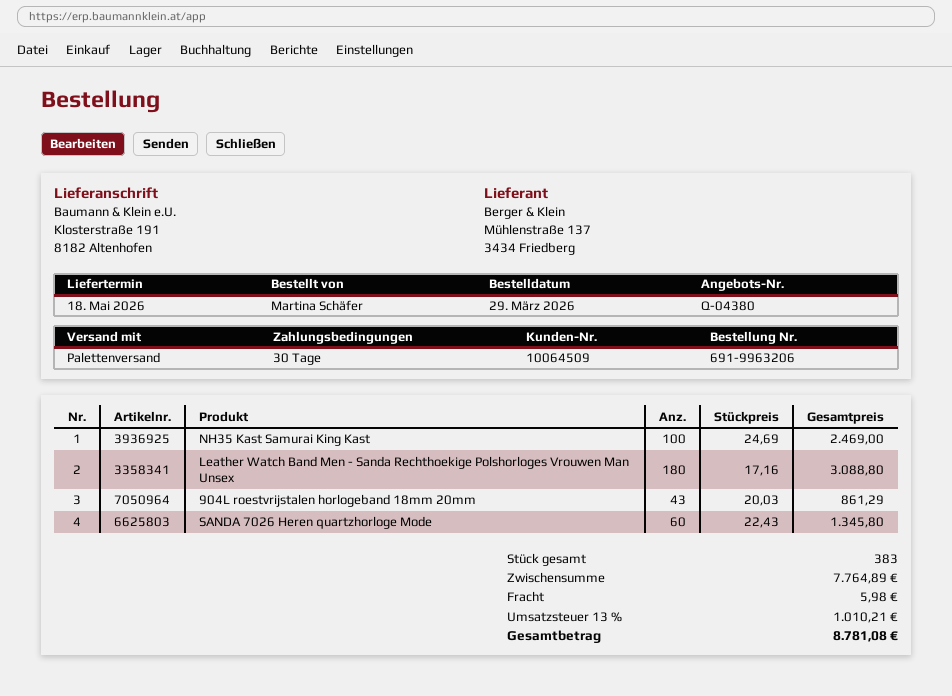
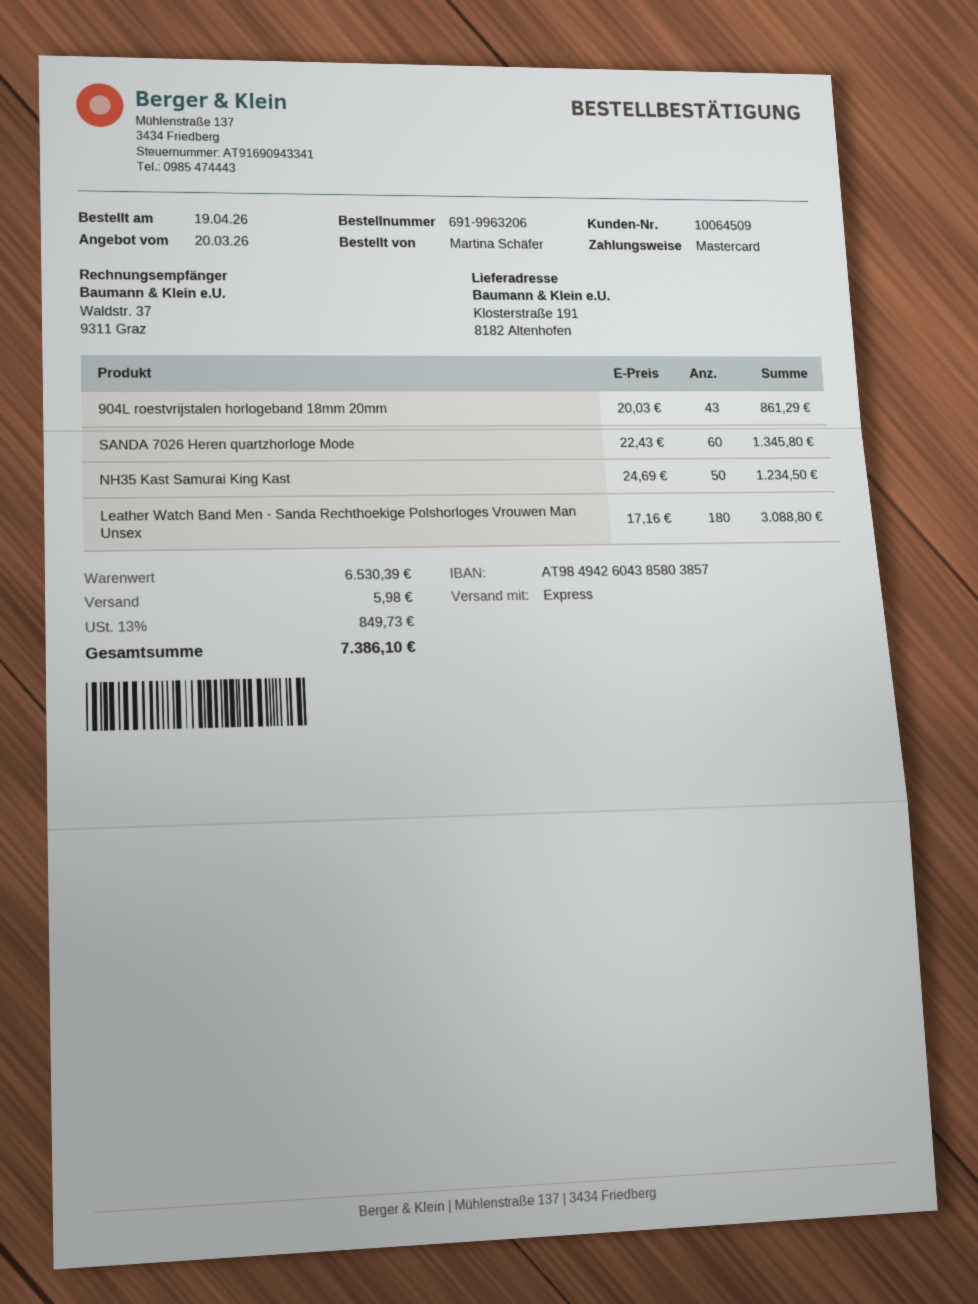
order date: 2026-03-29 -> 2026-04-19
shipping method: pallet freight -> express
NH35 Kast Samurai King Kast: 100 x 24.69 = 2469.00 -> 50 x 24.69 = 1234.50
subtotal: 7764.89 -> 6530.39
tax: 13% = 1010.21 -> 13% = 849.73
total: 8781.08 -> 7386.10

